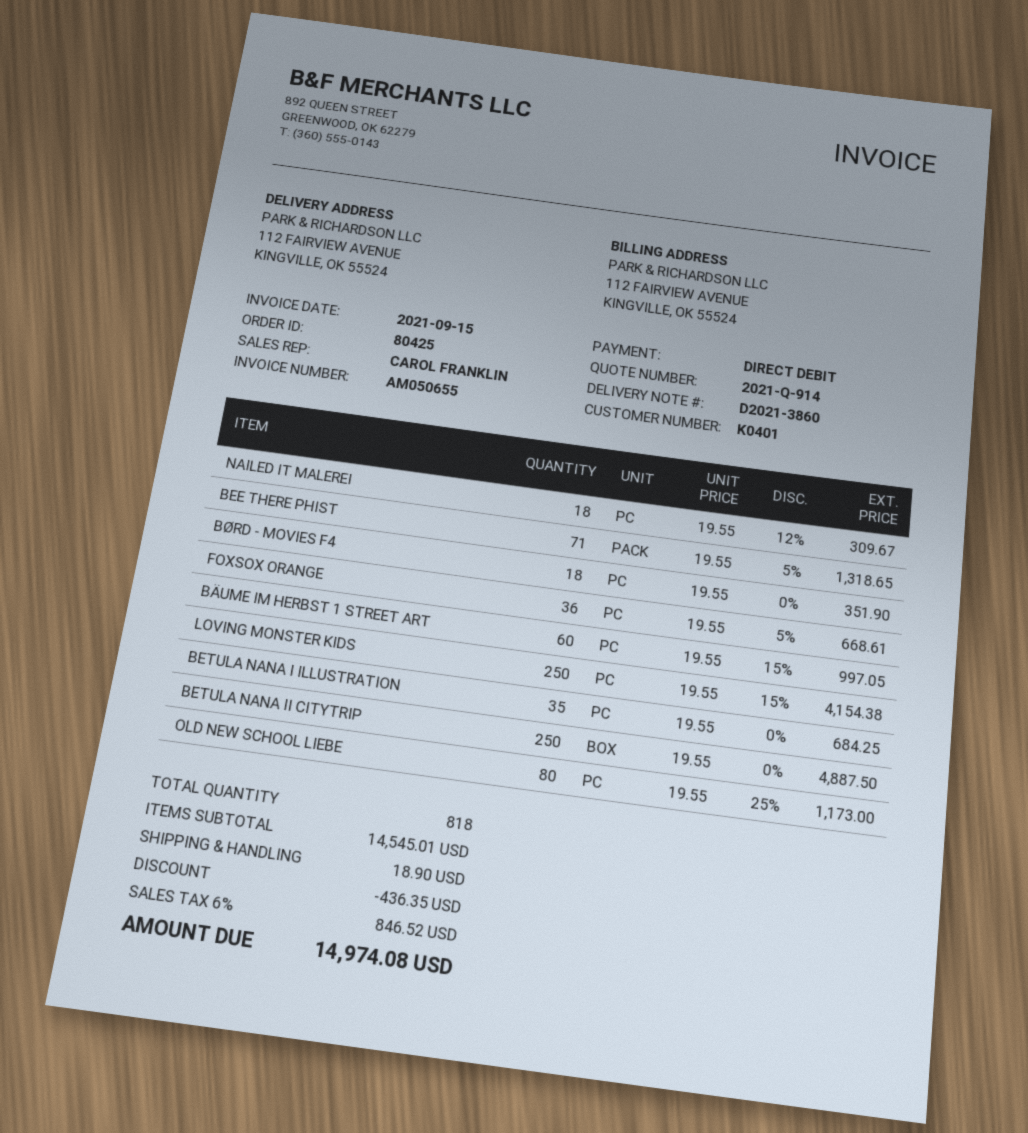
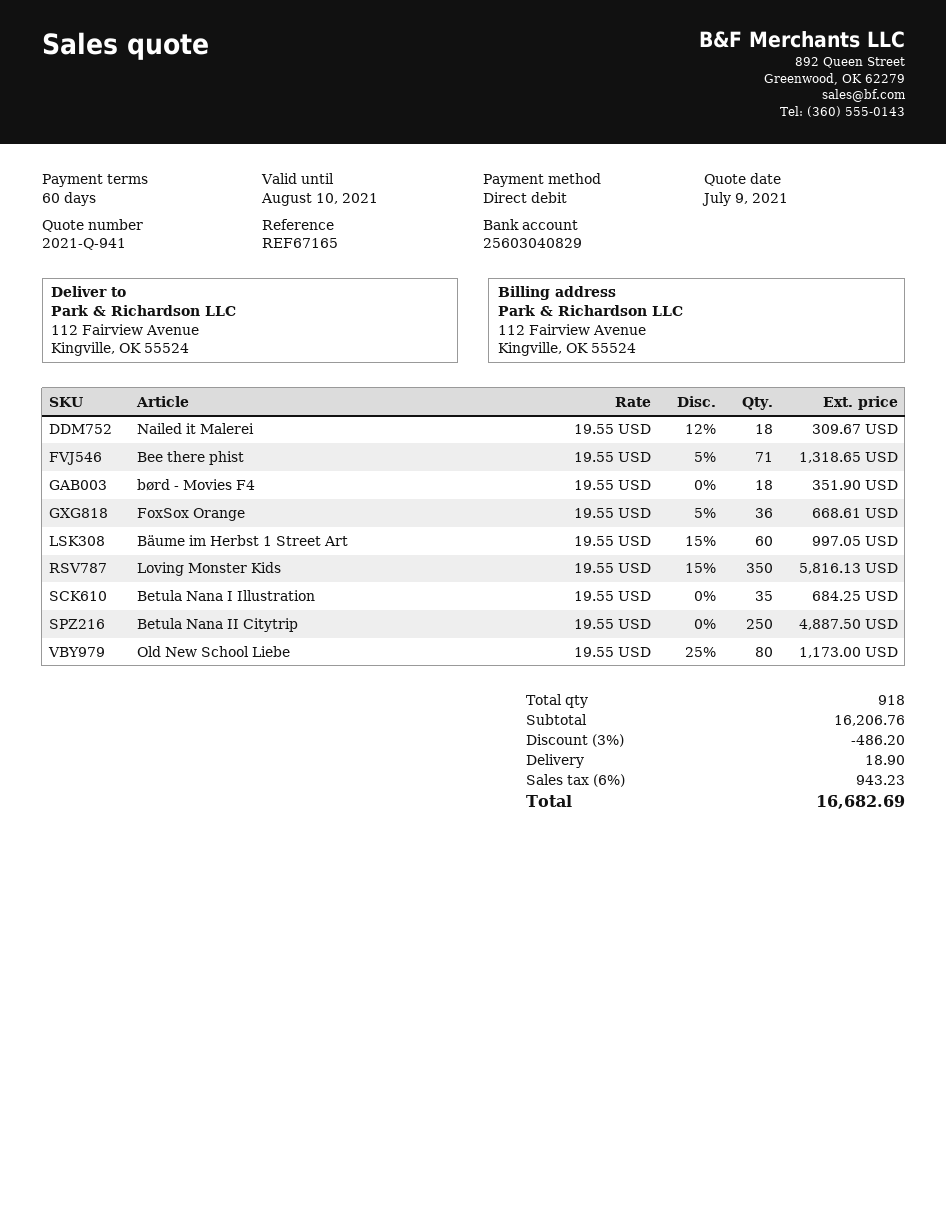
quote number: 2021-Q-914 -> 2021-Q-941
LOVING MONSTER KIDS: 250 x 19.55 - 15% = 4154.38 -> 350 x 19.55 - 15% = 5816.13
total quantity: 818 -> 918
subtotal: 14545.01 -> 16206.76
discount: 436.35 -> 486.20
tax: 6% = 846.52 -> 6% = 943.23
total: 14974.08 -> 16682.69

